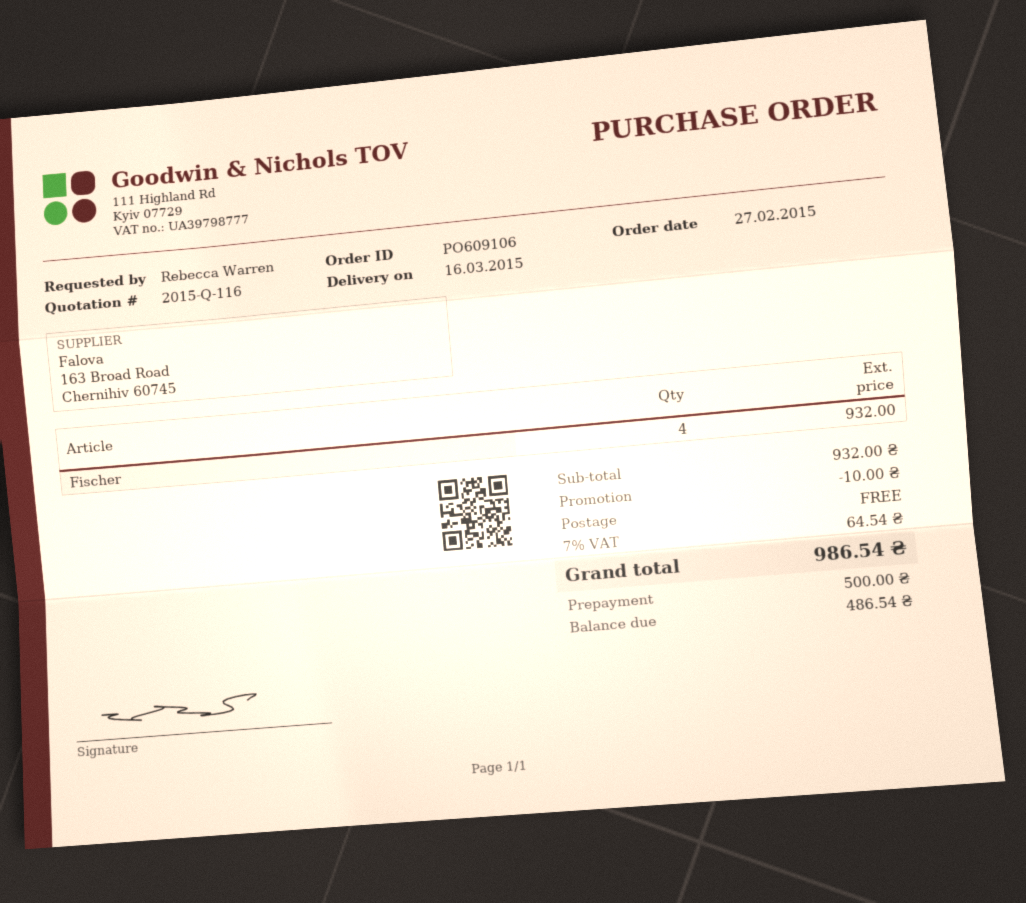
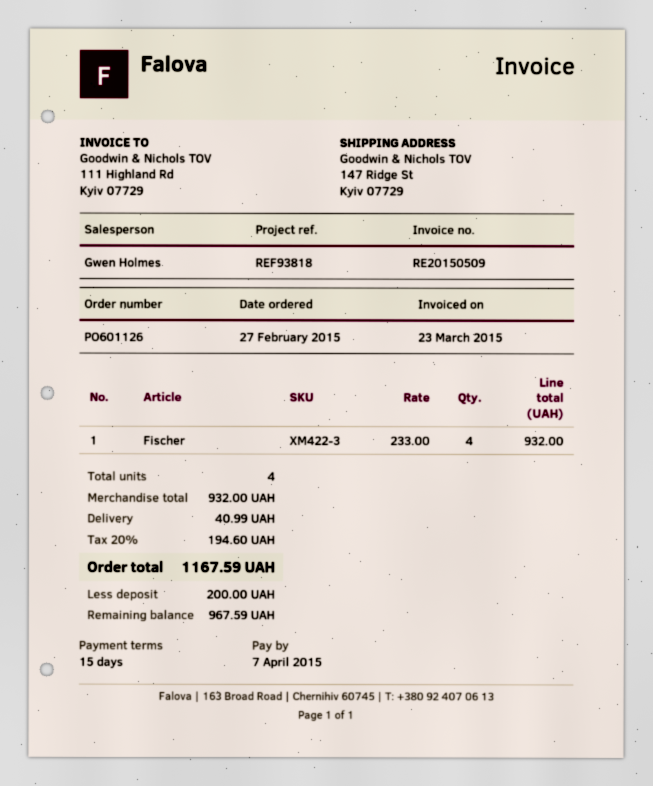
order number: PO609106 -> PO601126
discount: 10.00 -> none
shipping: 0.00 -> 40.99
tax: 7% = 64.54 -> 20% = 194.60
total: 986.54 -> 1167.59
deposit: 500.00 -> 200.00
balance: 486.54 -> 967.59

